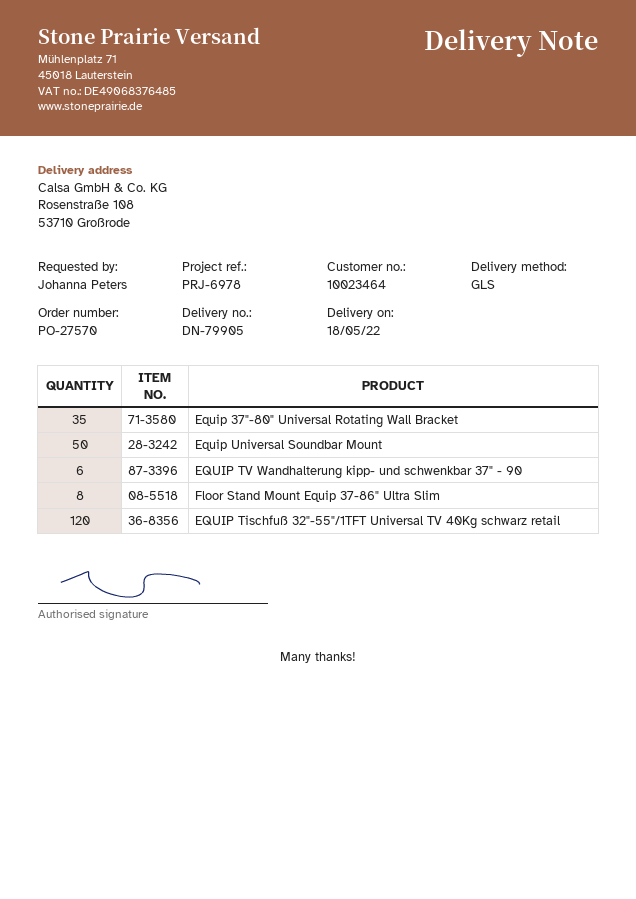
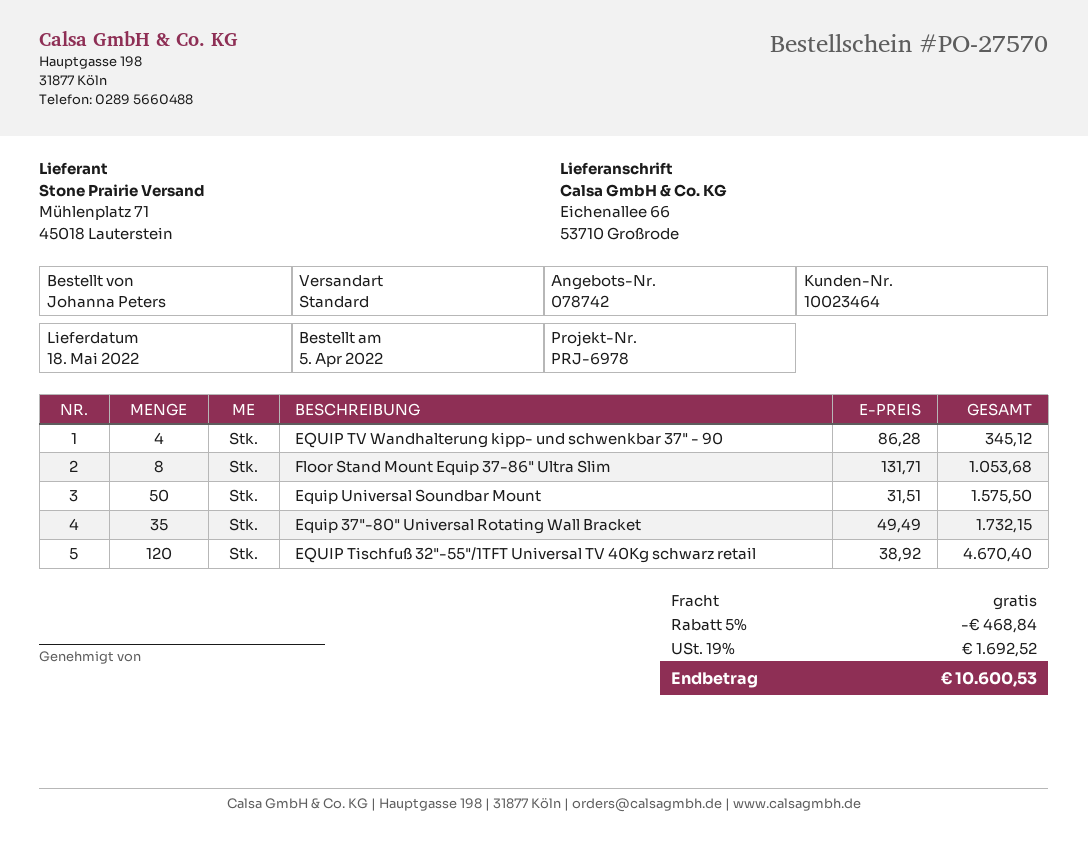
shipping method: GLS -> standard
ship to: Rosenstraße 108, 53710 Großrode -> Eichenallee 66, 53710 Großrode
EQUIP TV Wandhalterung kipp- und schwenkbar 37" - 90: 6 -> 4

